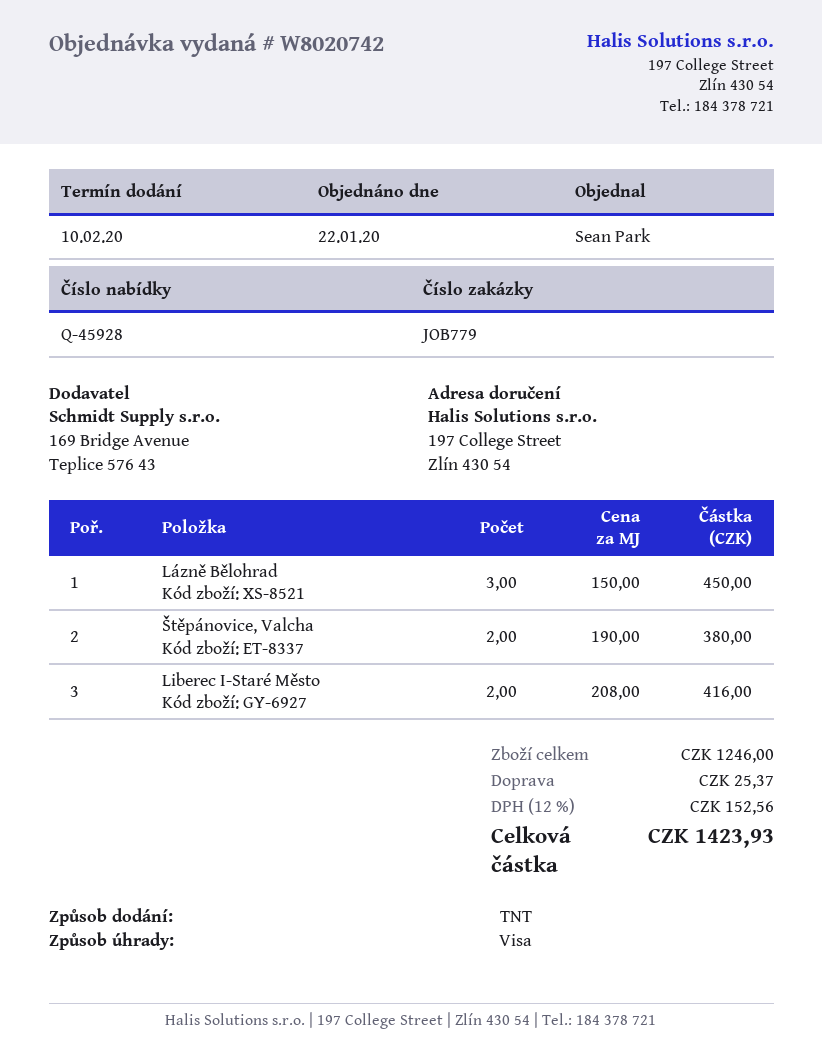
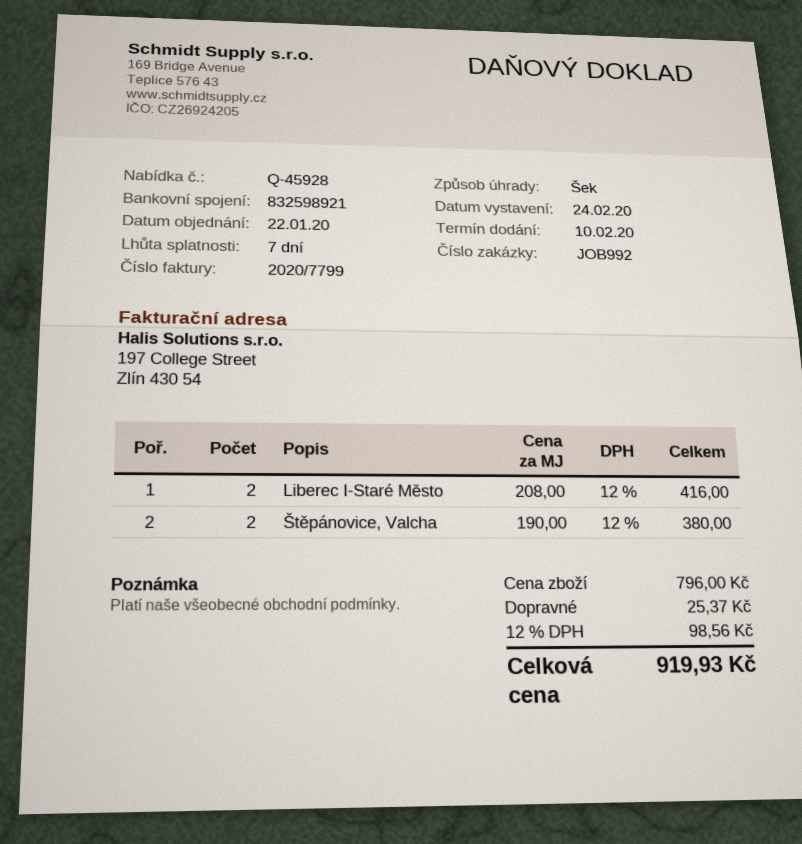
reference: JOB779 -> JOB992
payment method: Visa -> cheque
Lázně Bělohrad: 3 x 150.00 = 450.00 -> none
subtotal: 1246.00 -> 796.00
tax: 12% = 152.56 -> 12% = 98.56
total: 1423.93 -> 919.93

